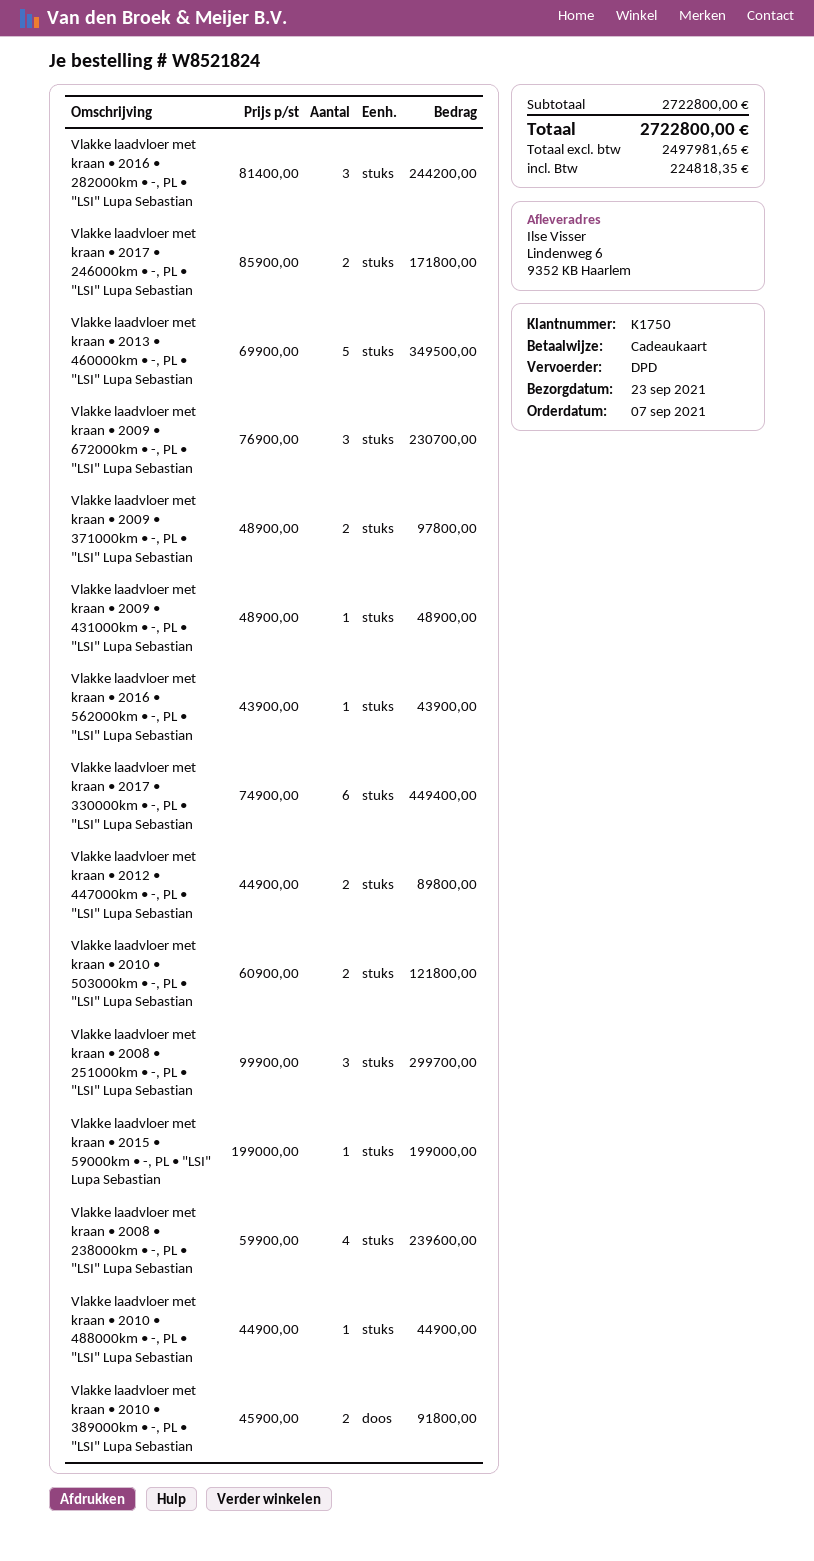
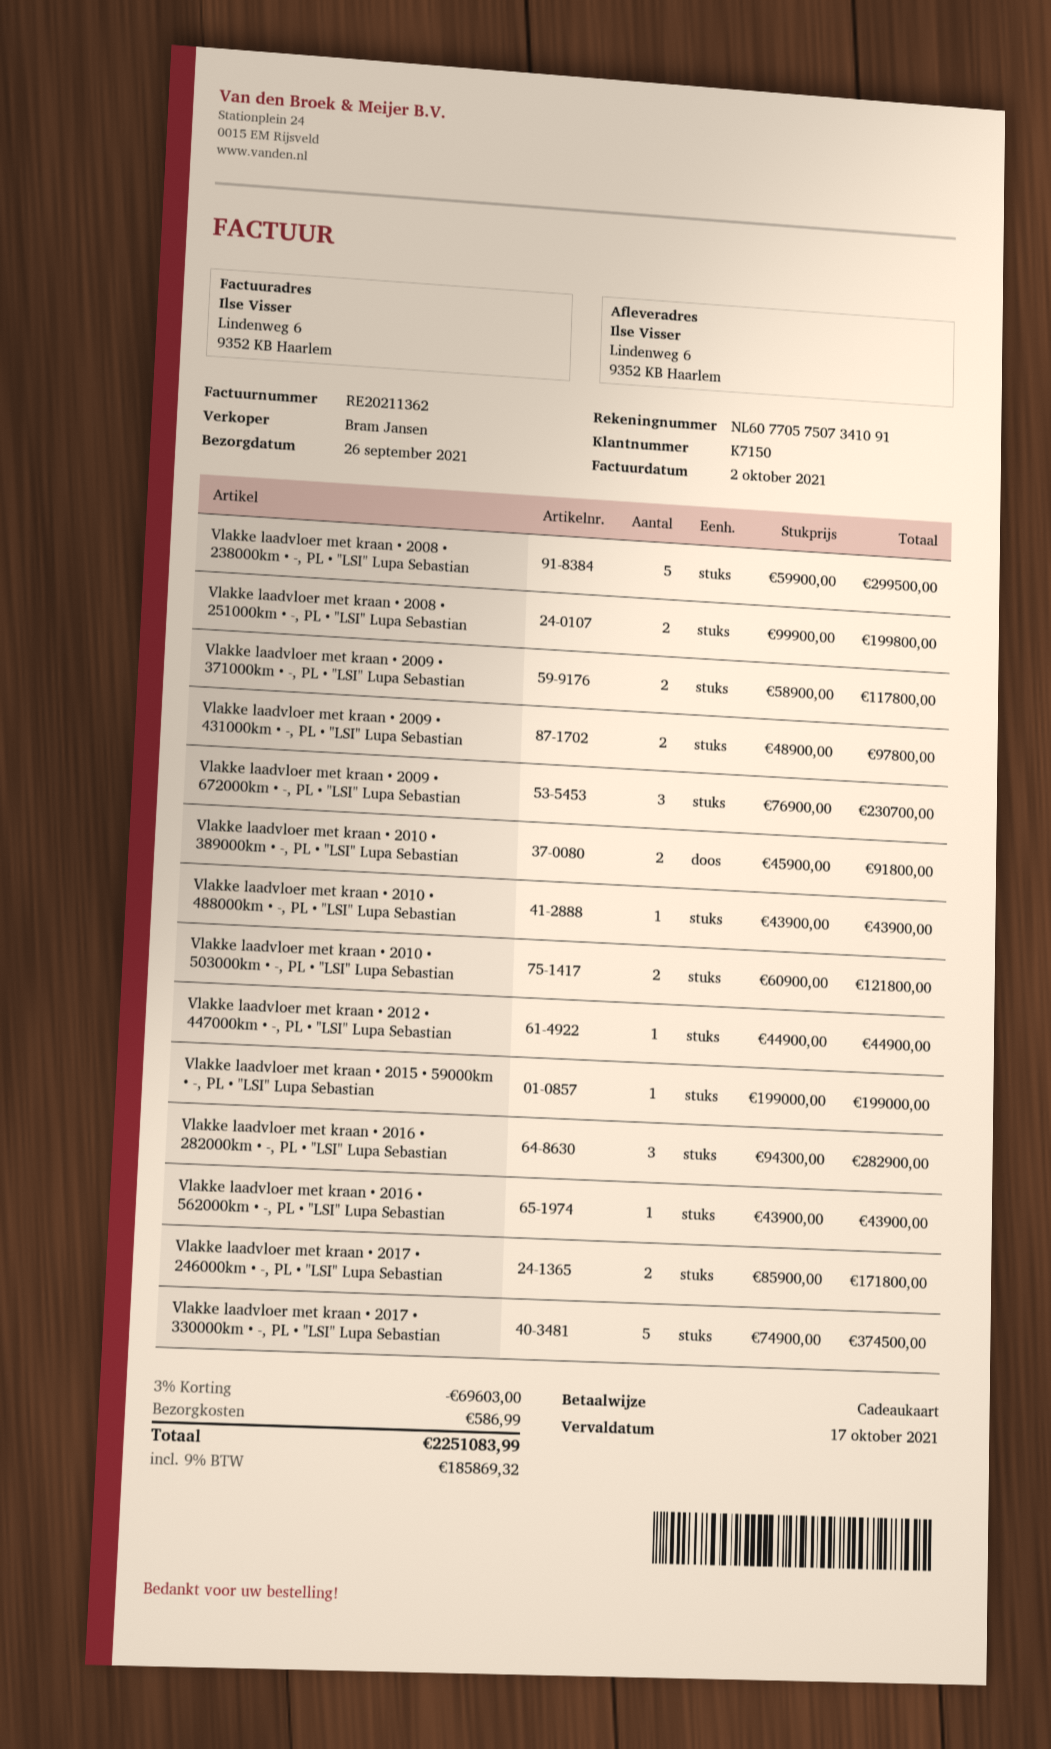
delivery date: 2021-09-23 -> 2021-09-26
customer number: K1750 -> K7150
Vlakke laadvloer met kraan • 2016 • 282000km • -, PL • "LSI" Lupa Sebastian: 3 x 81400.00 = 244200.00 -> 3 x 94300.00 = 282900.00
Vlakke laadvloer met kraan • 2013 • 460000km • -, PL • "LSI" Lupa Sebastian: 5 x 69900.00 = 349500.00 -> none
Vlakke laadvloer met kraan • 2009 • 371000km • -, PL • "LSI" Lupa Sebastian: 2 x 48900.00 = 97800.00 -> 2 x 58900.00 = 117800.00
Vlakke laadvloer met kraan • 2009 • 431000km • -, PL • "LSI" Lupa Sebastian: 1 x 48900.00 = 48900.00 -> 2 x 48900.00 = 97800.00
Vlakke laadvloer met kraan • 2017 • 330000km • -, PL • "LSI" Lupa Sebastian: 6 x 74900.00 = 449400.00 -> 5 x 74900.00 = 374500.00
Vlakke laadvloer met kraan • 2012 • 447000km • -, PL • "LSI" Lupa Sebastian: 2 x 44900.00 = 89800.00 -> 1 x 44900.00 = 44900.00
Vlakke laadvloer met kraan • 2008 • 251000km • -, PL • "LSI" Lupa Sebastian: 3 x 99900.00 = 299700.00 -> 2 x 99900.00 = 199800.00
Vlakke laadvloer met kraan • 2008 • 238000km • -, PL • "LSI" Lupa Sebastian: 4 x 59900.00 = 239600.00 -> 5 x 59900.00 = 299500.00
Vlakke laadvloer met kraan • 2010 • 488000km • -, PL • "LSI" Lupa Sebastian: 1 x 44900.00 = 44900.00 -> 1 x 43900.00 = 43900.00
discount: none -> 3% = 69603.00
shipping: none -> 586.99
tax: 224818.35 -> 185869.32
total: 2722800.00 -> 2251083.99

